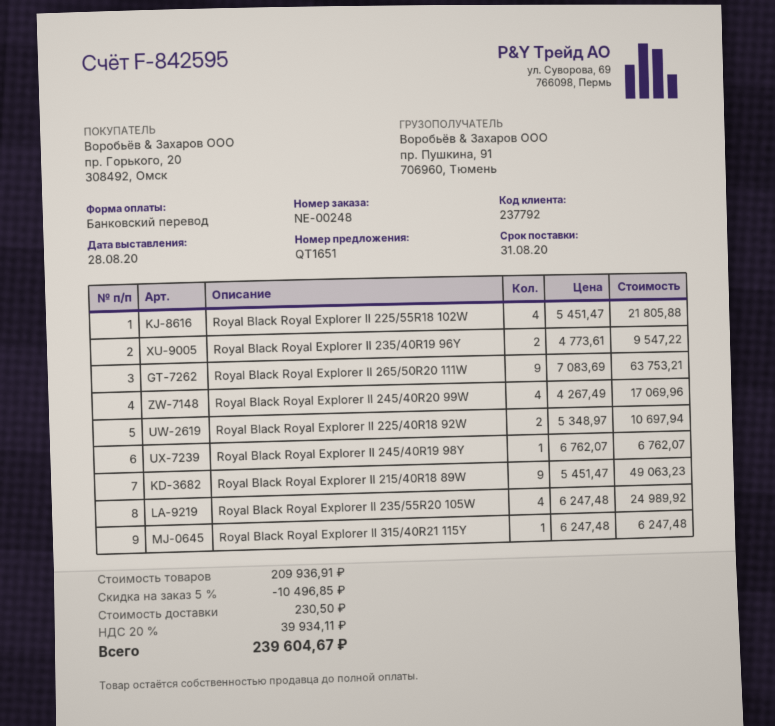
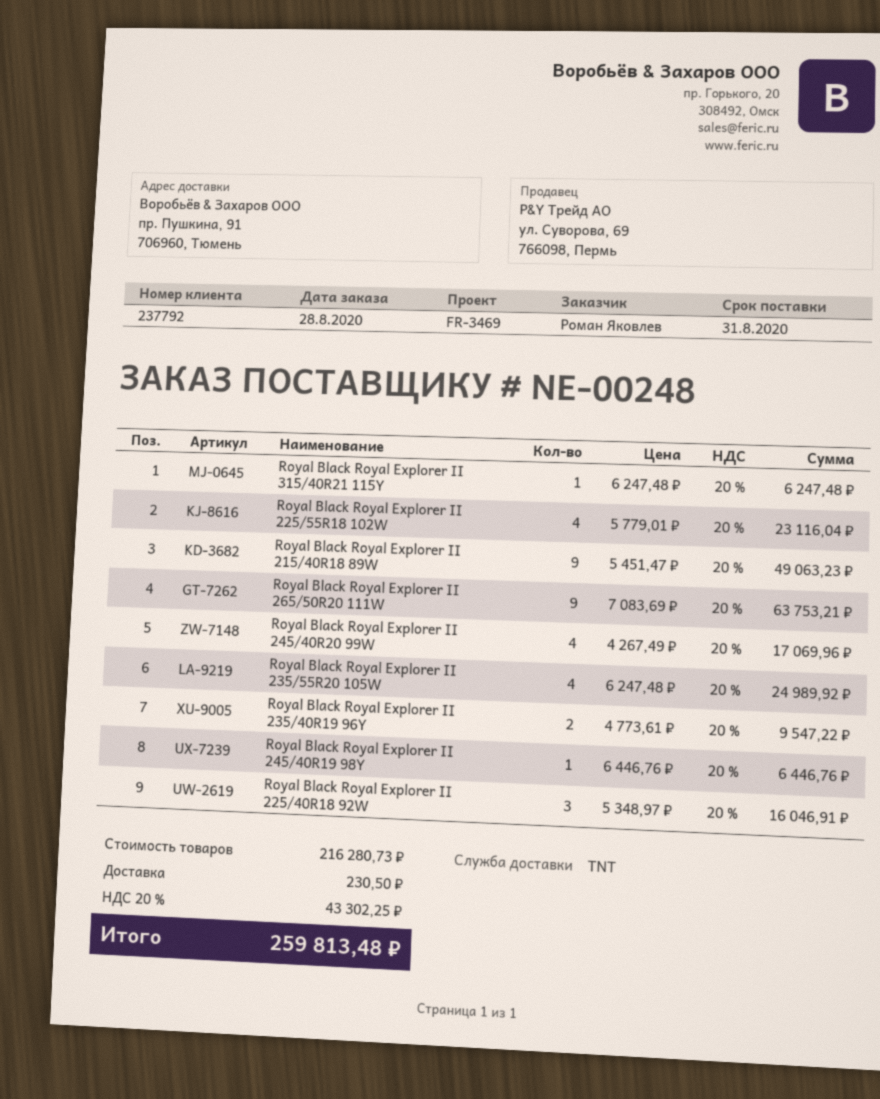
Royal Black Royal Explorer II 225/55R18 102W: 4 x 5451.47 = 21805.88 -> 4 x 5779.01 = 23116.04
Royal Black Royal Explorer II 225/40R18 92W: 2 x 5348.97 = 10697.94 -> 3 x 5348.97 = 16046.91
Royal Black Royal Explorer II 245/40R19 98Y: 1 x 6762.07 = 6762.07 -> 1 x 6446.76 = 6446.76
subtotal: 209936.91 -> 216280.73
discount: 5% = 10496.85 -> none
tax: 20% = 39934.11 -> 20% = 43302.25
total: 239604.67 -> 259813.48

